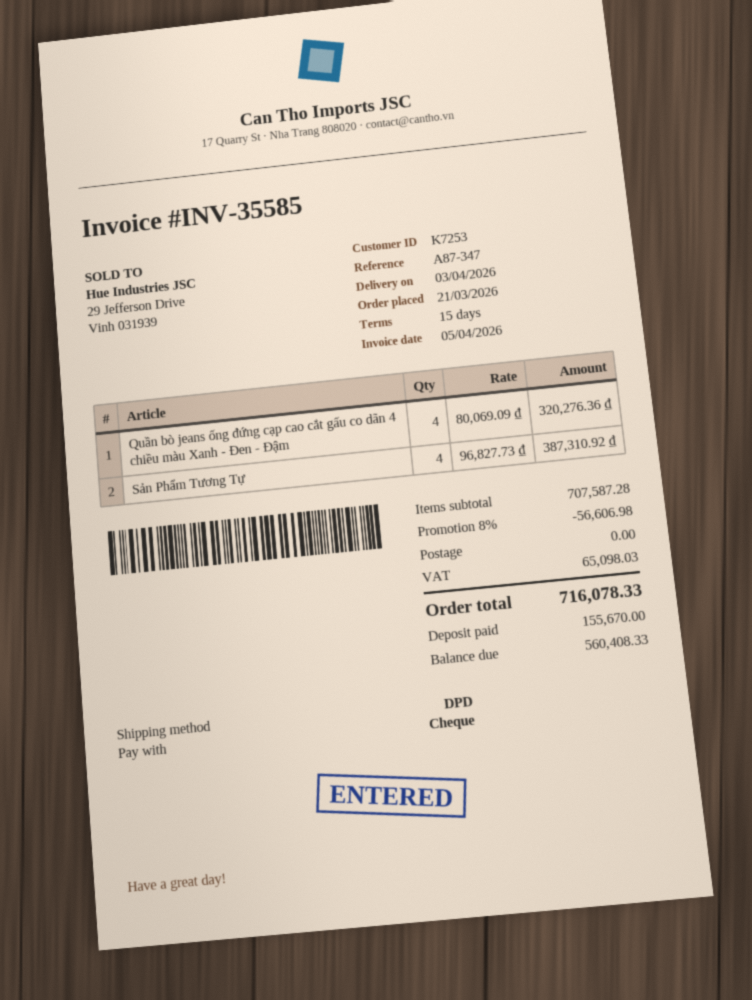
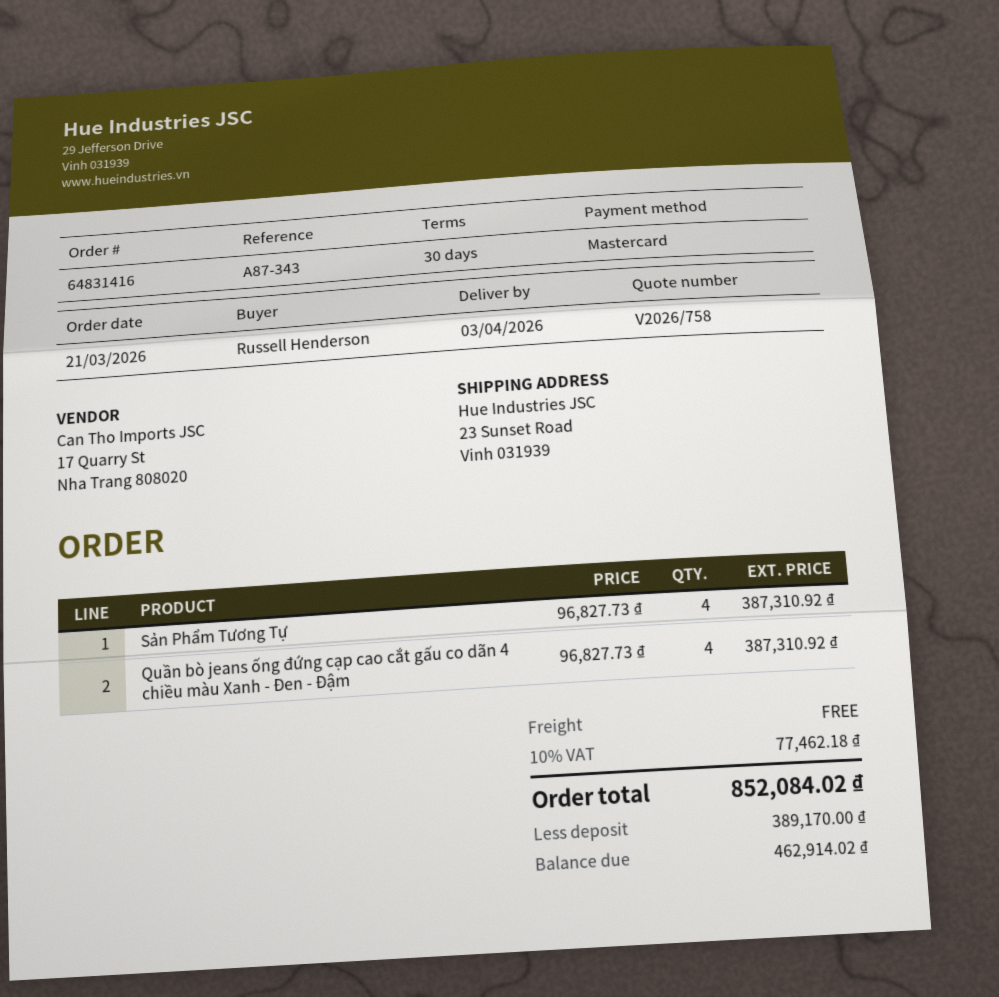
payment terms: 15 days -> 30 days
reference: A87-347 -> A87-343
payment method: cheque -> Mastercard
Quần bò jeans ống đứng cạp cao cắt gấu co dãn 4 chiều màu Xanh - Đen - Đậm: 4 x 80069.09 = 320276.36 -> 4 x 96827.73 = 387310.92
discount: 8% = 56606.98 -> none
tax: 65098.03 -> 77462.18
total: 716078.33 -> 852084.02
deposit: 155670.00 -> 389170.00
balance: 560408.33 -> 462914.02

